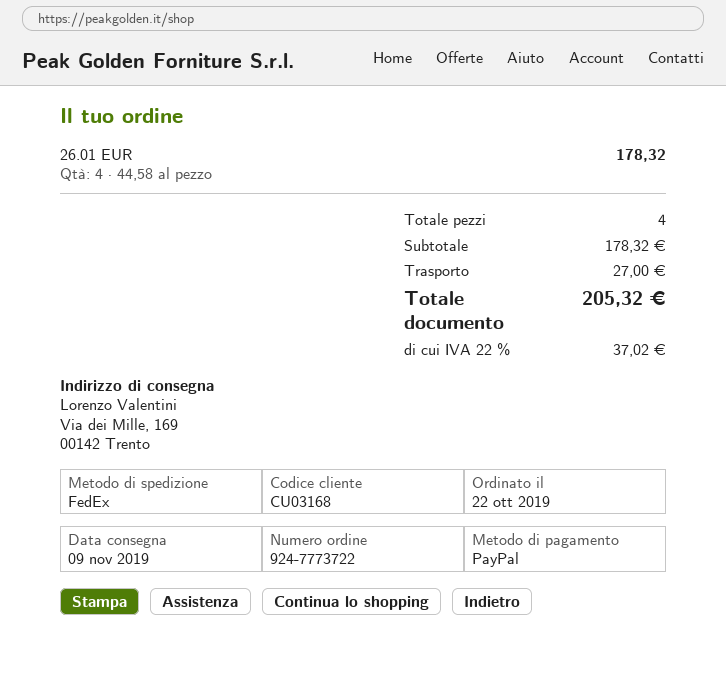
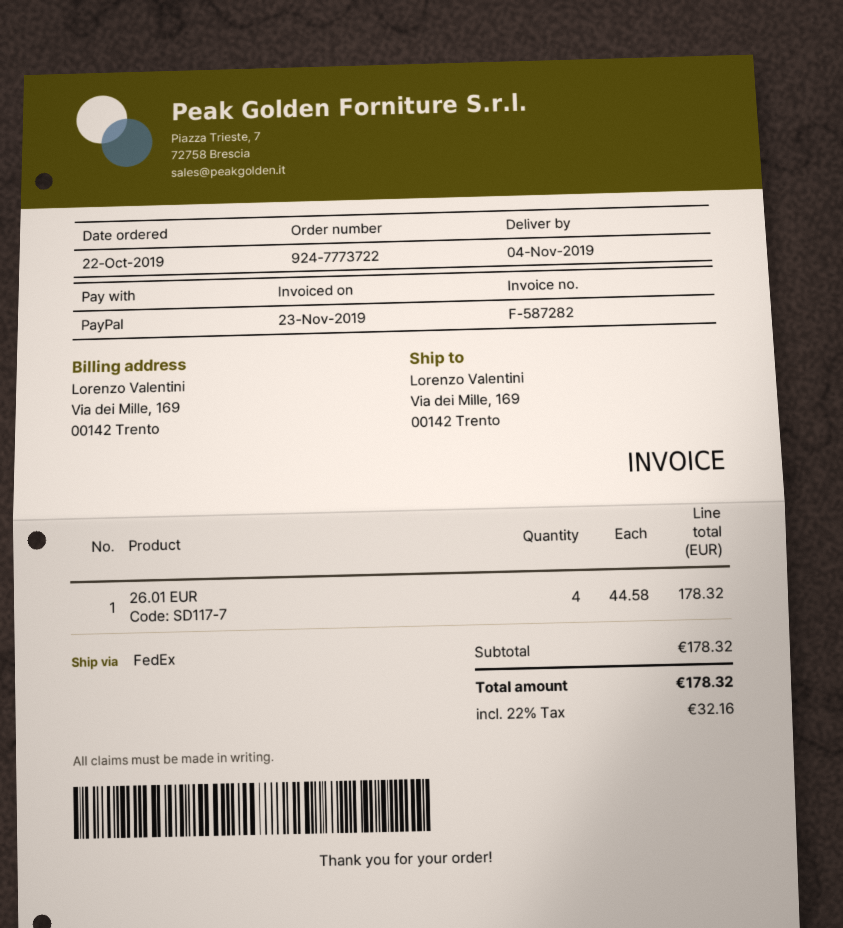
delivery date: 2019-11-09 -> 2019-11-04
shipping: 27.00 -> none
tax: 22% = 37.02 -> 22% = 32.16
total: 205.32 -> 178.32

